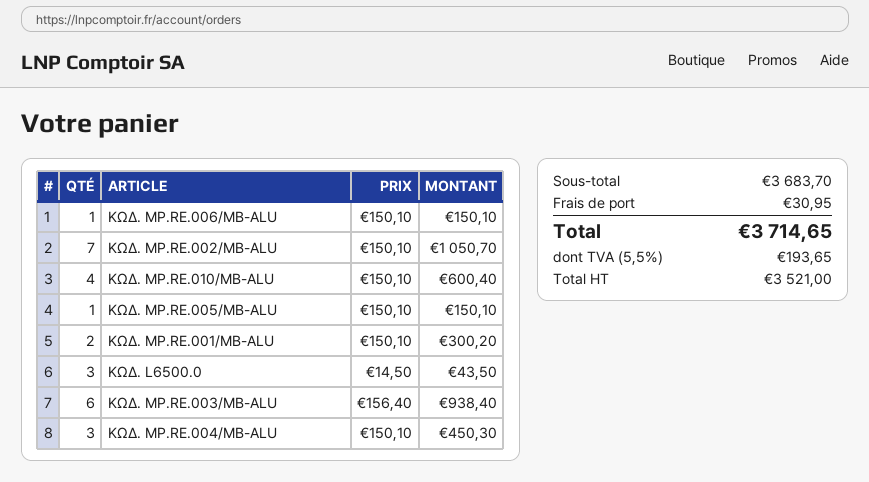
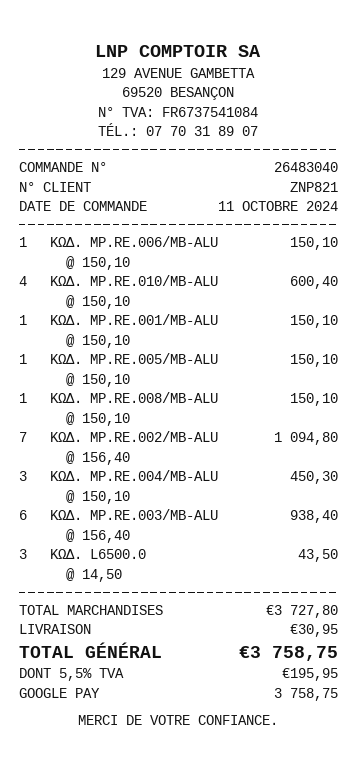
ΚΩΔ. MP.RE.002/MB-ALU: 7 x 150.10 = 1050.70 -> 7 x 156.40 = 1094.80
ΚΩΔ. MP.RE.001/MB-ALU: 2 x 150.10 = 300.20 -> 1 x 150.10 = 150.10
ΚΩΔ. MP.RE.008/MB-ALU: none -> 1 x 150.10 = 150.10
subtotal: 3683.70 -> 3727.80
tax: 5.5% = 193.65 -> 5.5% = 195.95
total: 3714.65 -> 3758.75

